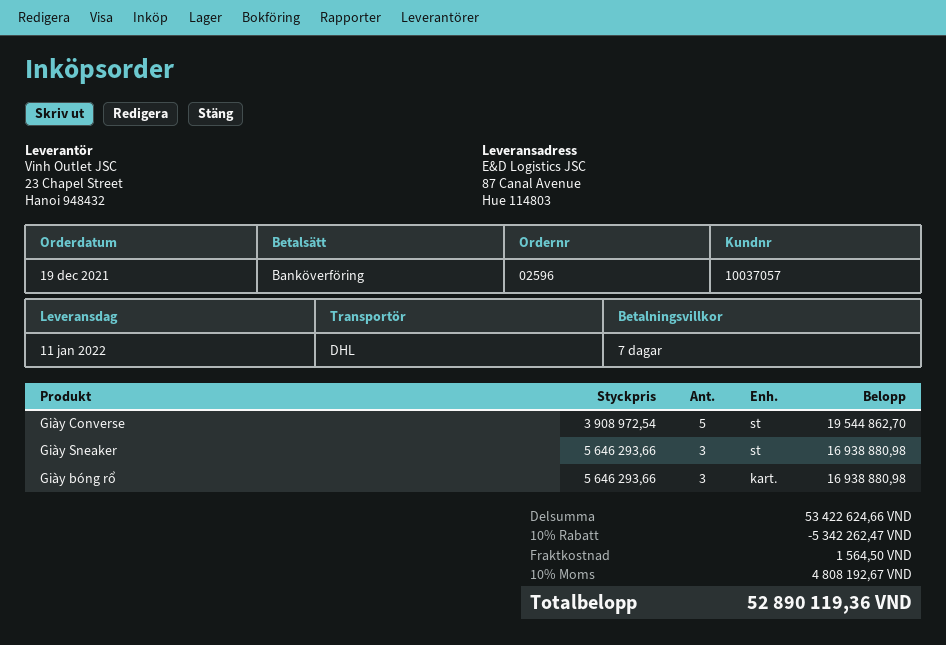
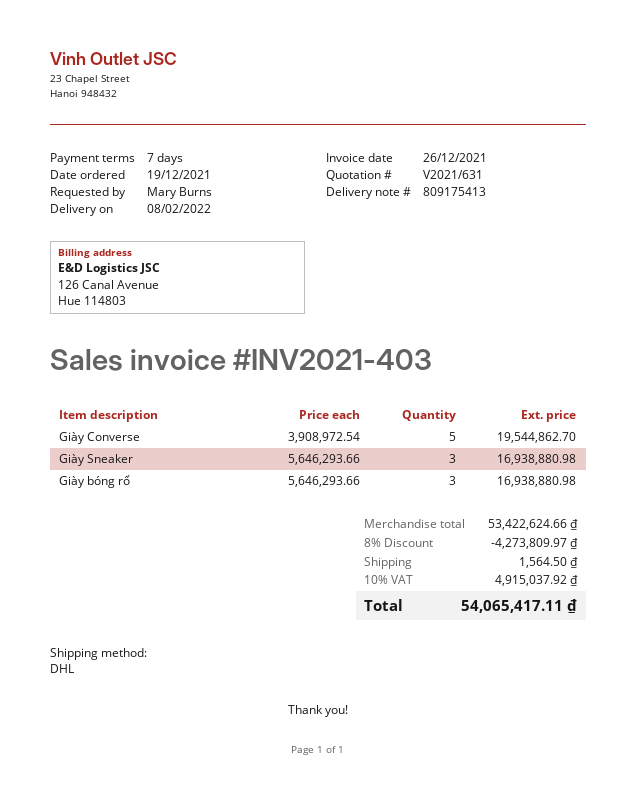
delivery date: 2022-01-11 -> 2022-02-08
discount: 10% = 5342262.47 -> 8% = 4273809.97
tax: 10% = 4808192.67 -> 10% = 4915037.92
total: 52890119.36 -> 54065417.11

